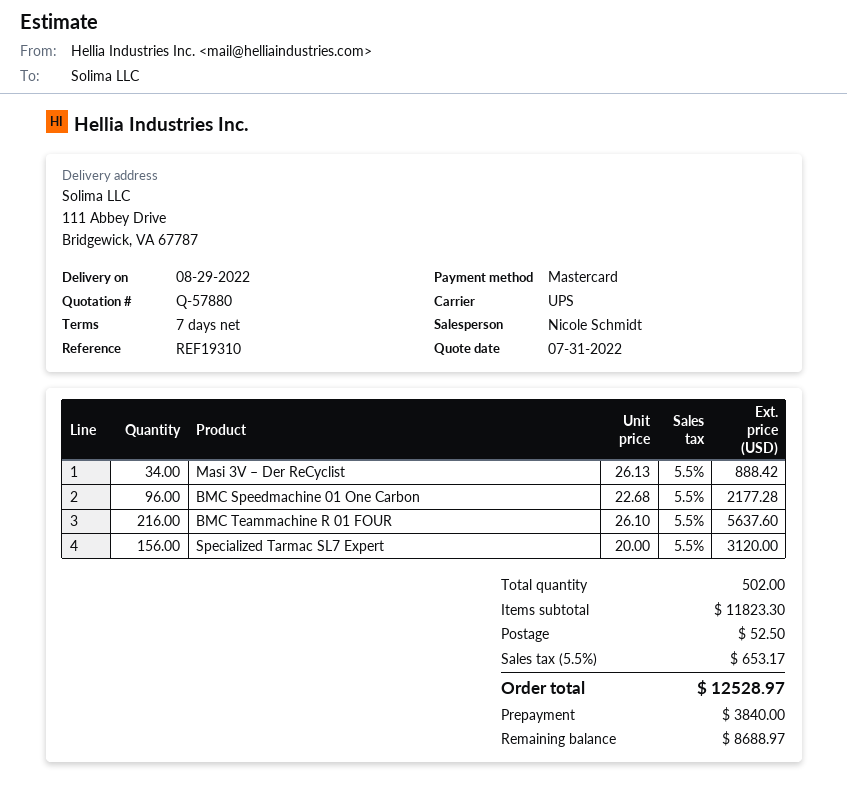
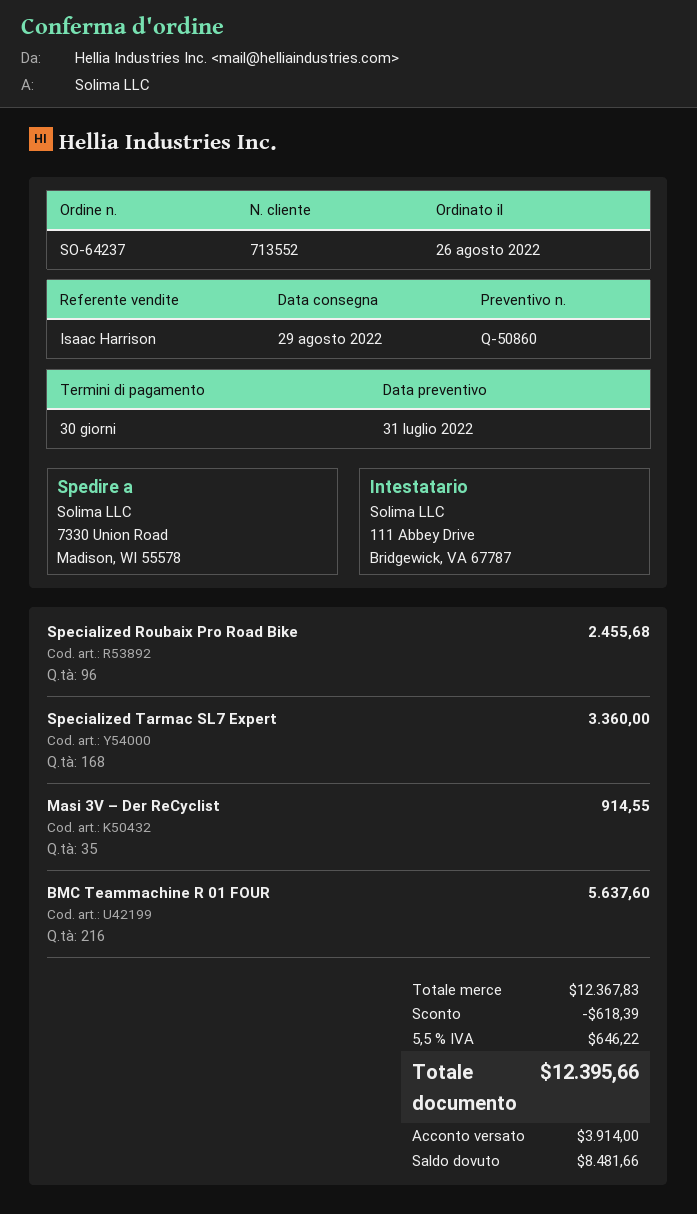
quote number: Q-57880 -> Q-50860
payment terms: 7 days -> 30 days
sales rep: Nicole Schmidt -> Isaac Harrison
ship to: 111 Abbey Drive, Bridgewick, VA 67787 -> 7330 Union Road, Madison, WI 55578
Masi 3V – Der ReCyclist: 34 for 888.42 -> 35 for 914.55
BMC Speedmachine 01 One Carbon: 96 for 2177.28 -> none
Specialized Tarmac SL7 Expert: 156 for 3120.00 -> 168 for 3360.00
Specialized Roubaix Pro Road Bike: none -> 96 for 2455.68
subtotal: 11823.30 -> 12367.83
discount: none -> 618.39
shipping: 52.50 -> none
tax: 5.5% = 653.17 -> 5.5% = 646.22
total: 12528.97 -> 12395.66
deposit: 3840.00 -> 3914.00
balance: 8688.97 -> 8481.66

